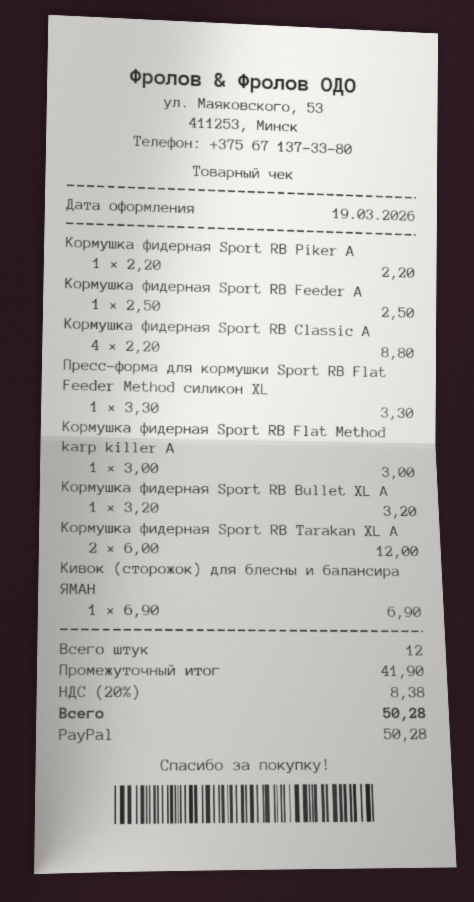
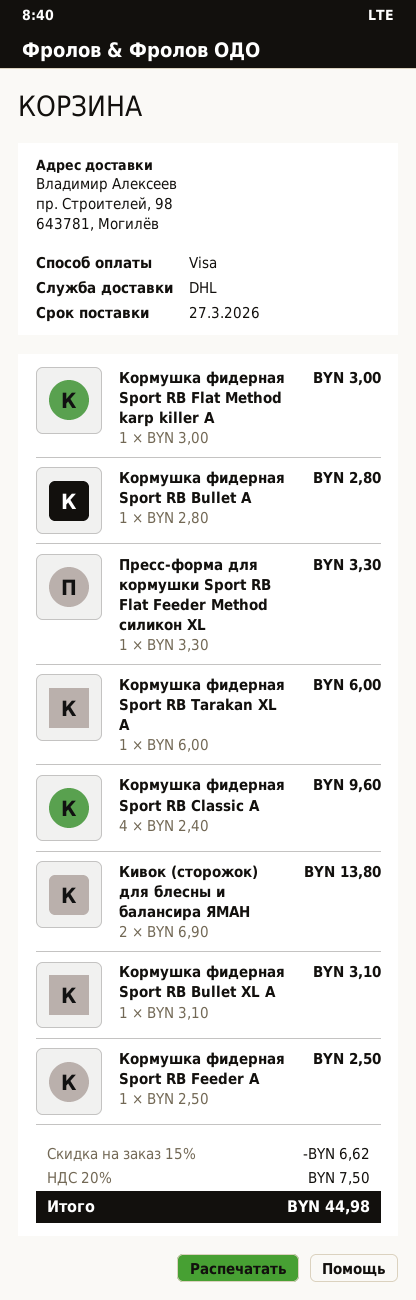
payment method: PayPal -> Visa
Кормушка фидерная Sport RB Piker A: 1 x 2.20 = 2.20 -> none
Кормушка фидерная Sport RB Classic A: 4 x 2.20 = 8.80 -> 4 x 2.40 = 9.60
Кормушка фидерная Sport RB Bullet XL A: 1 x 3.20 = 3.20 -> 1 x 3.10 = 3.10
Кормушка фидерная Sport RB Tarakan XL A: 2 x 6.00 = 12.00 -> 1 x 6.00 = 6.00
Кивок (сторожок) для блесны и балансира ЯМАН: 1 x 6.90 = 6.90 -> 2 x 6.90 = 13.80
Кормушка фидерная Sport RB Bullet A: none -> 1 x 2.80 = 2.80
discount: none -> 15% = 6.62
tax: 20% = 8.38 -> 20% = 7.50
total: 50.28 -> 44.98

